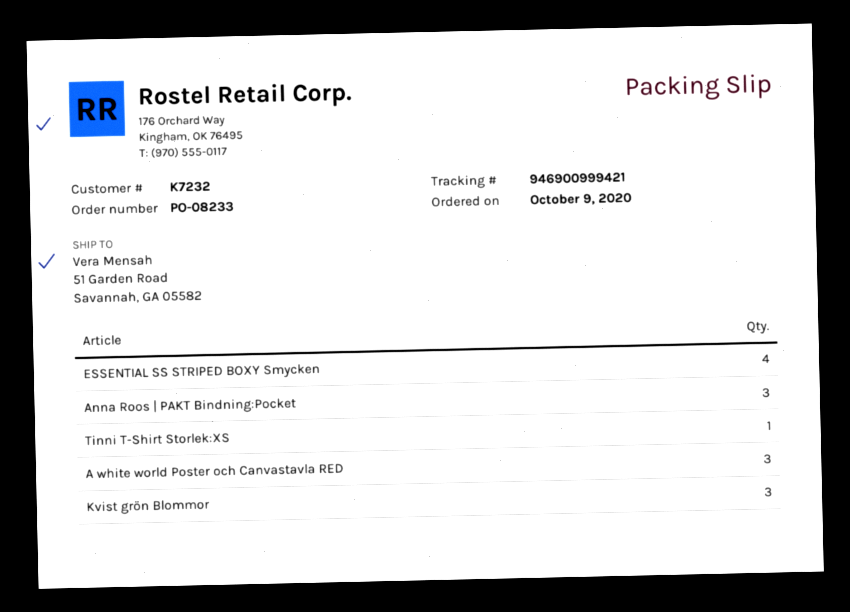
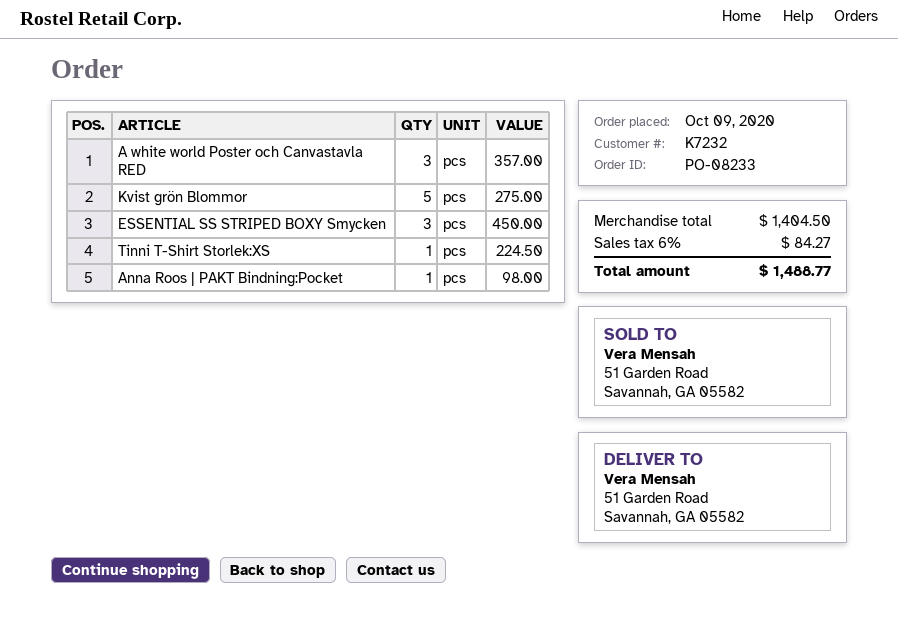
ESSENTIAL SS STRIPED BOXY Smycken: 4 -> 3
Anna Roos | PAKT Bindning:Pocket: 3 -> 1
Kvist grön Blommor: 3 -> 5

